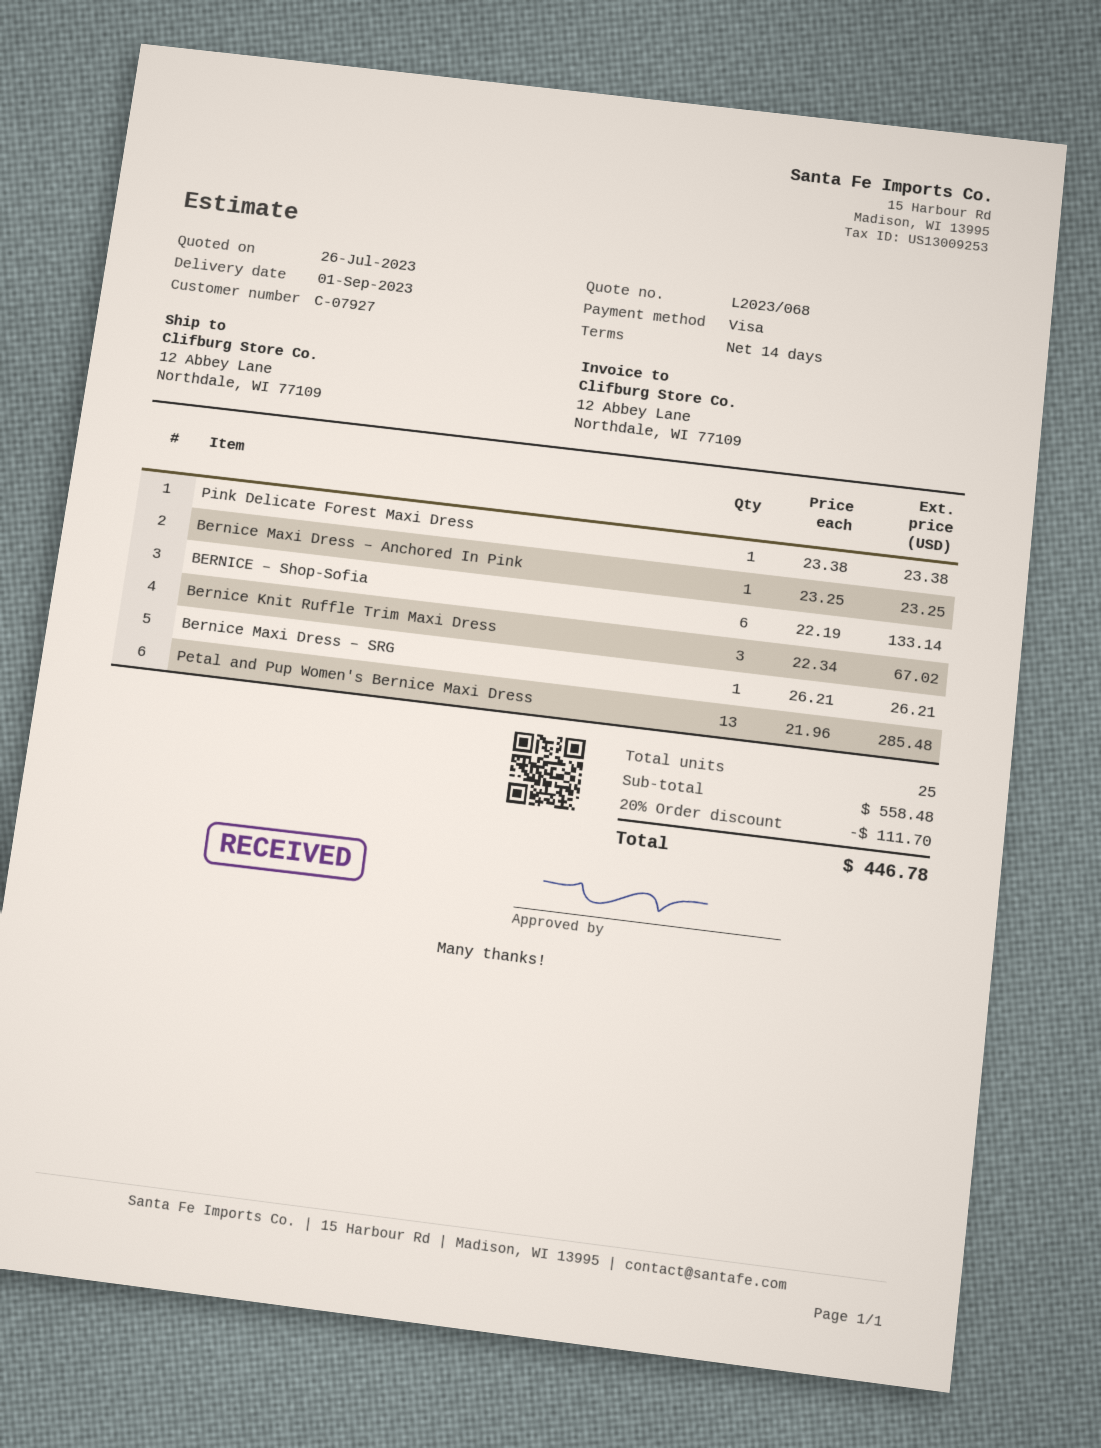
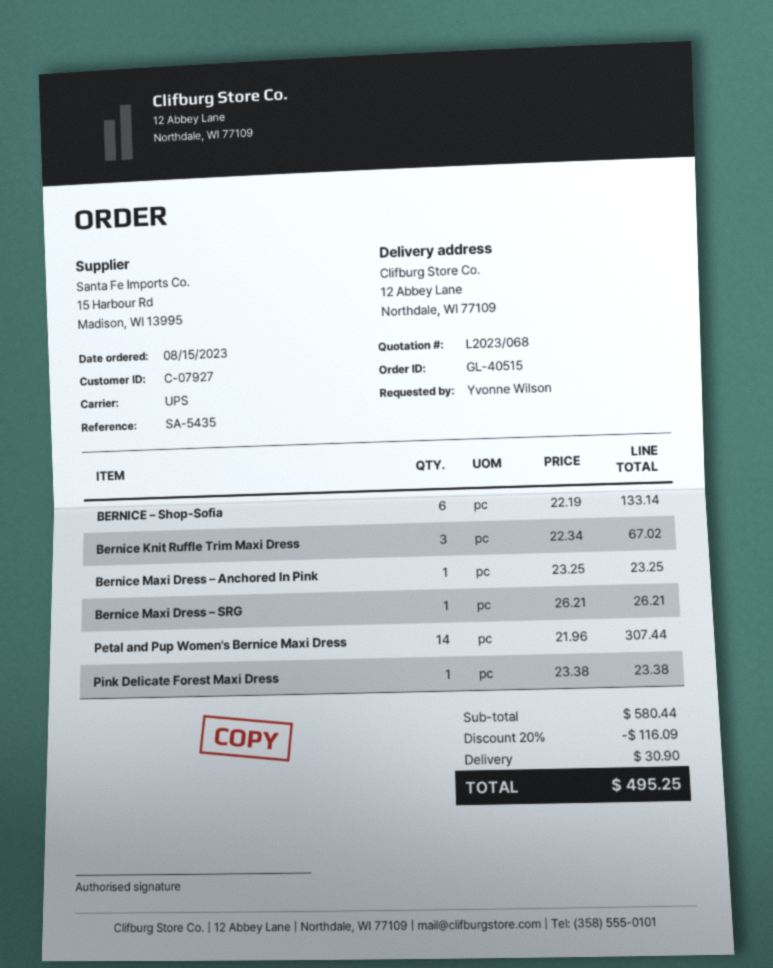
Petal and Pup Women's Bernice Maxi Dress: 13 x 21.96 = 285.48 -> 14 x 21.96 = 307.44
subtotal: 558.48 -> 580.44
discount: 20% = 111.70 -> 20% = 116.09
shipping: none -> 30.90
total: 446.78 -> 495.25

